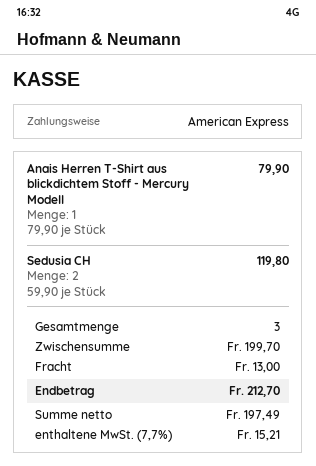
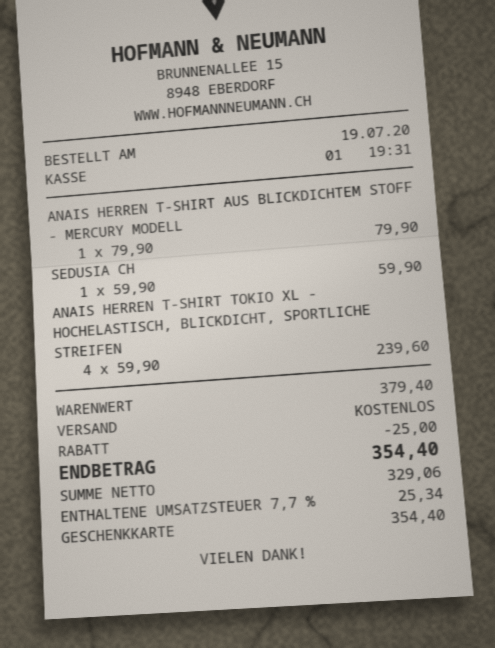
payment method: American Express -> gift card
Sedusia CH: 2 x 59.90 = 119.80 -> 1 x 59.90 = 59.90
ANAIS HERREN T-SHIRT TOKIO XL - HOCHELASTISCH, BLICKDICHT, SPORTLICHE STREIFEN: none -> 4 x 59.90 = 239.60
subtotal: 199.70 -> 379.40
discount: none -> 25.00
shipping: 13.00 -> 0.00
net: 197.49 -> 329.06
tax: 7.7% = 15.21 -> 7.7% = 25.34
total: 212.70 -> 354.40

